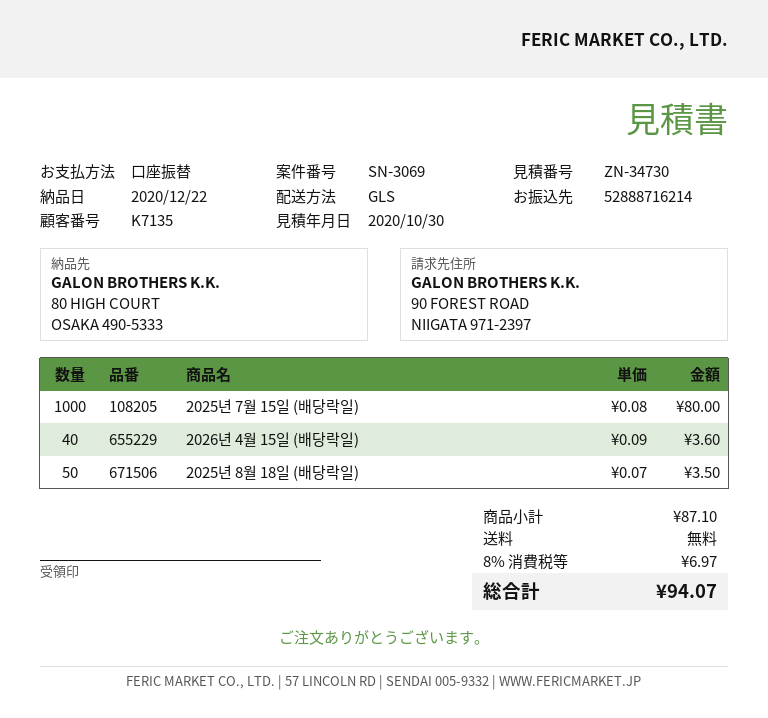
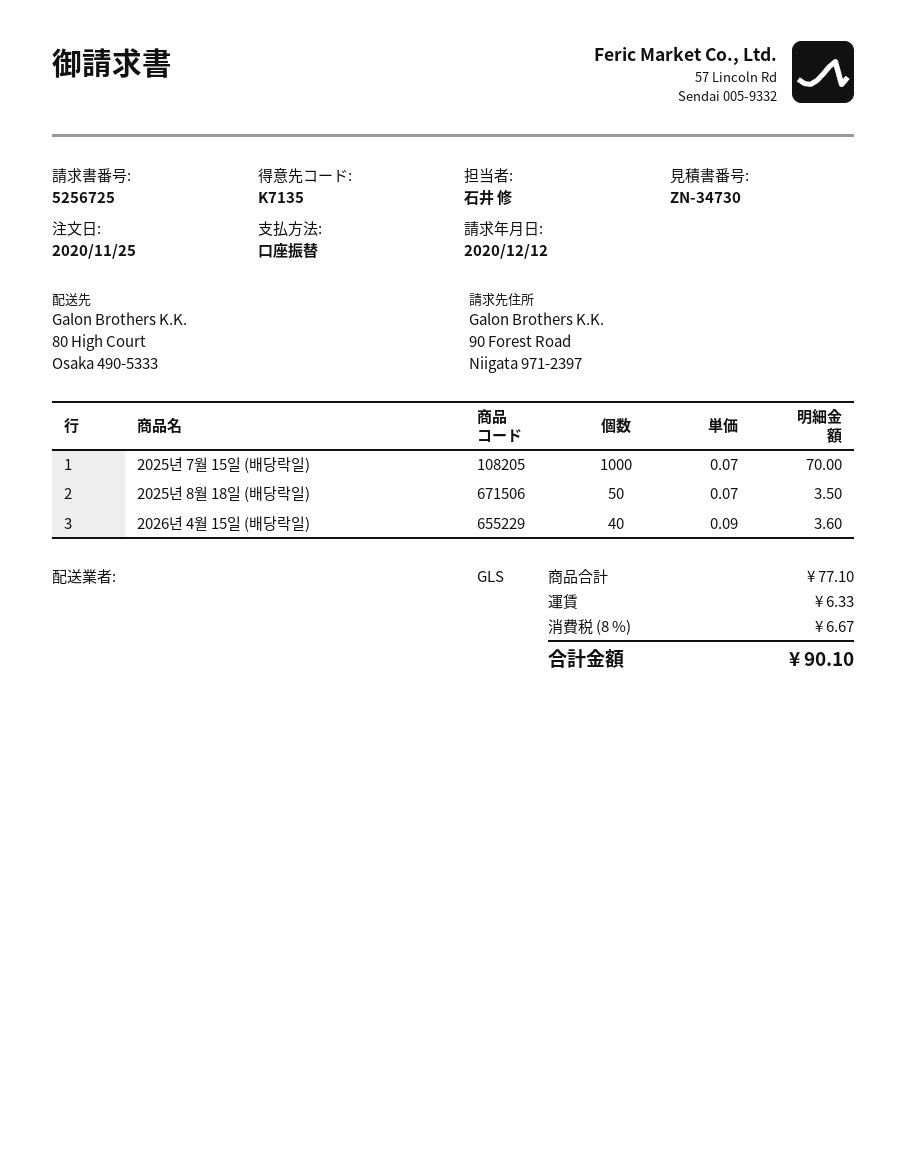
2025년 7월 15일 (배당락일): 1000 x 0.08 = 80.00 -> 1000 x 0.07 = 70.00
subtotal: 87.10 -> 77.10
shipping: 0.00 -> 6.33
tax: 8% = 6.97 -> 8% = 6.67
total: 94.07 -> 90.10

